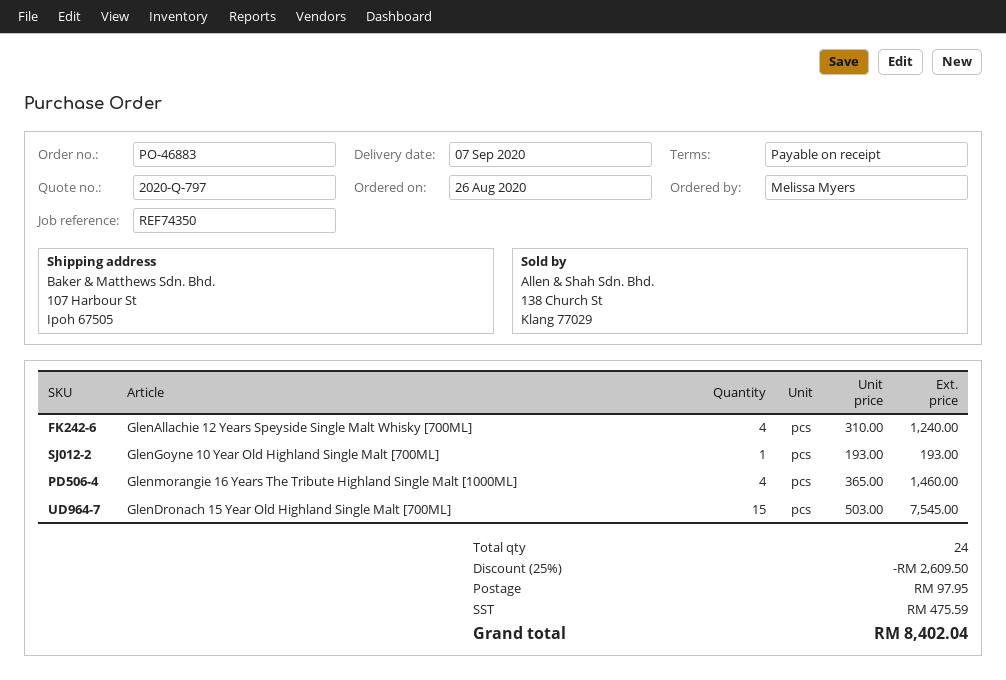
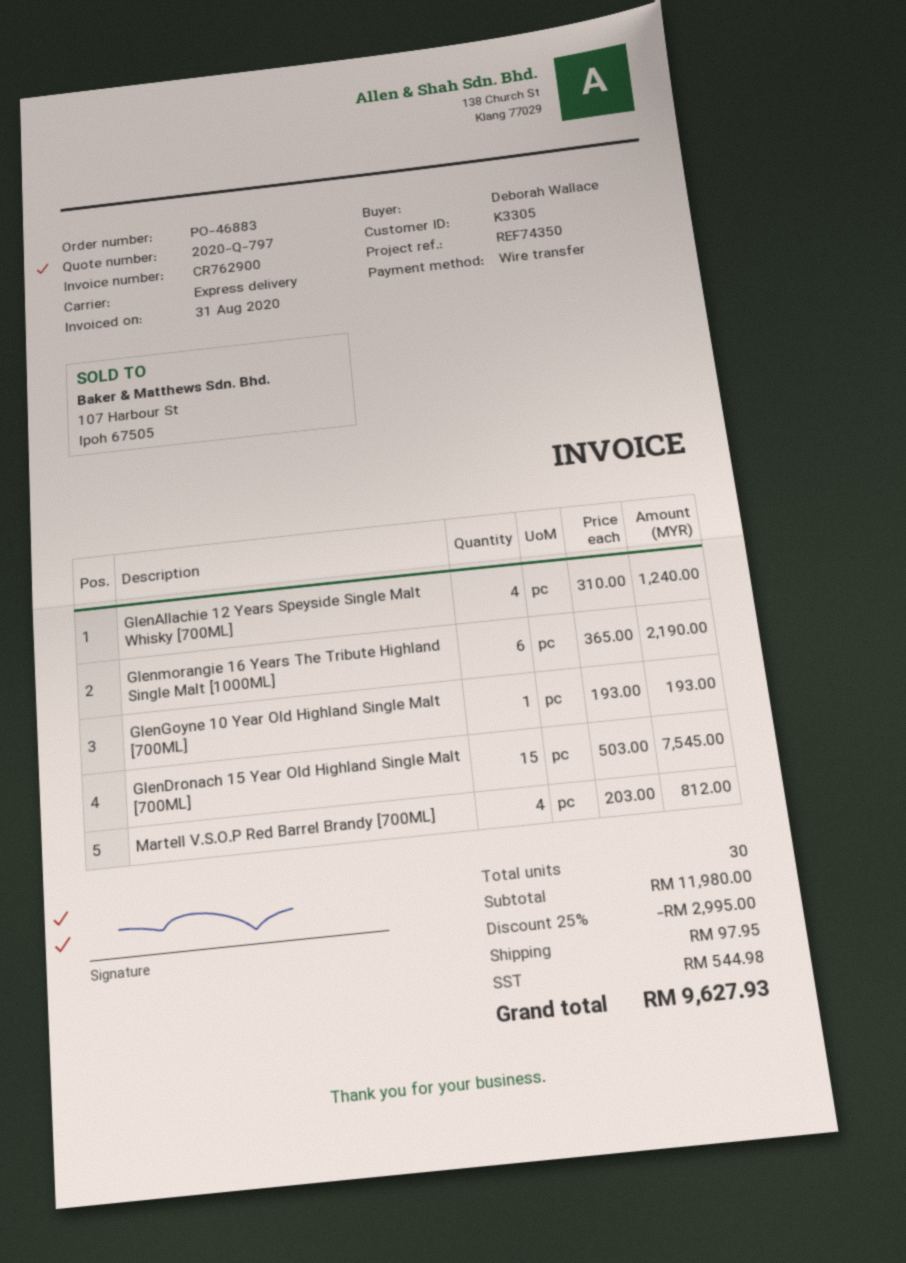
ordered by: Melissa Myers -> Deborah Wallace
Glenmorangie 16 Years The Tribute Highland Single Malt [1000ML]: 4 x 365.00 = 1460.00 -> 6 x 365.00 = 2190.00
Martell V.S.O.P Red Barrel Brandy [700ML]: none -> 4 x 203.00 = 812.00
total quantity: 24 -> 30
discount: 25% = 2609.50 -> 25% = 2995.00
tax: 475.59 -> 544.98
total: 8402.04 -> 9627.93

